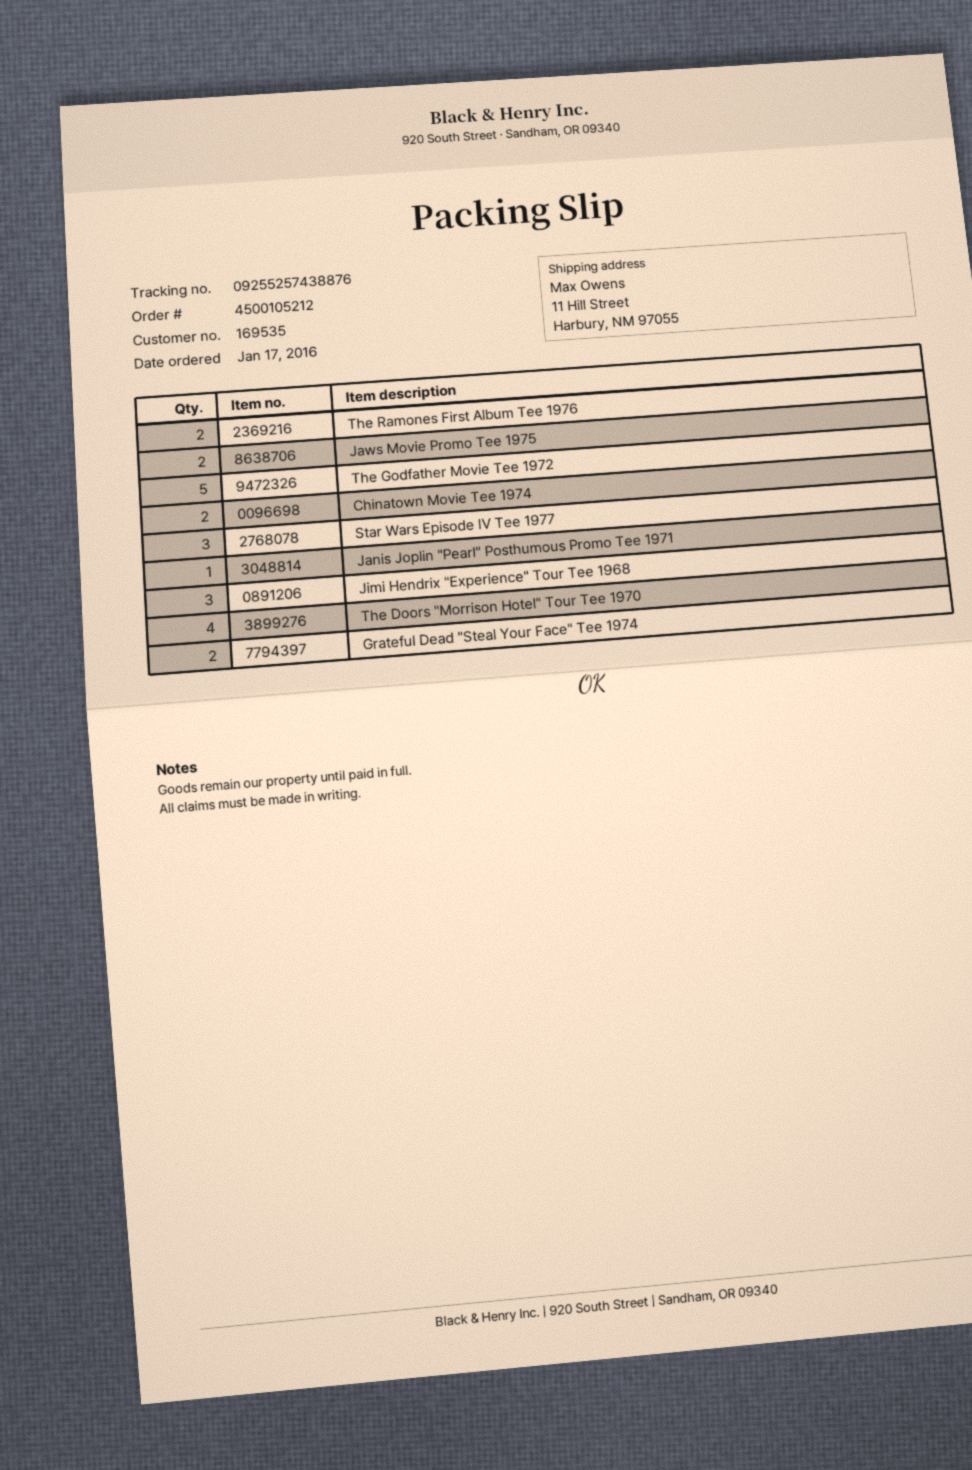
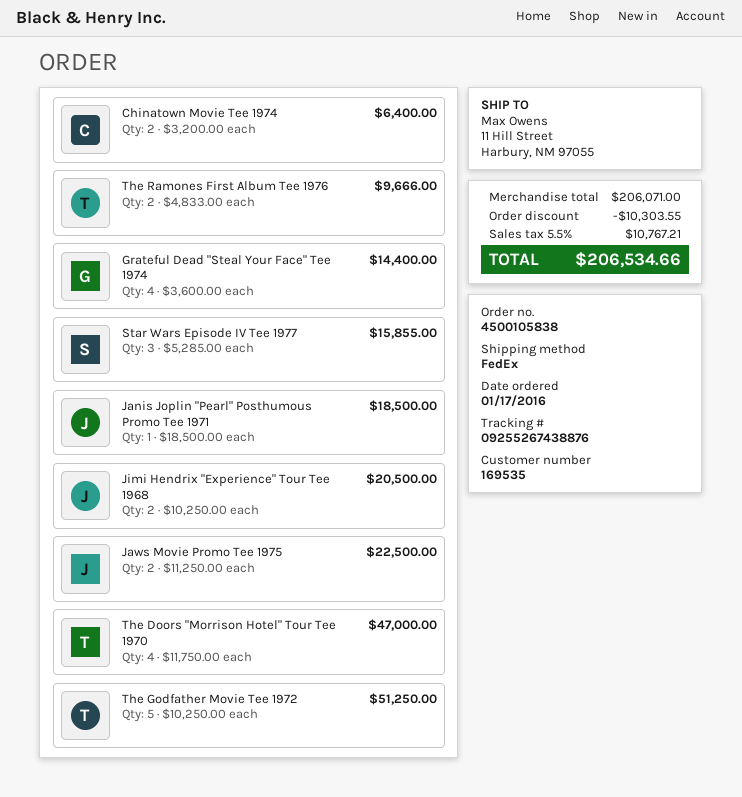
order number: 4500105212 -> 4500105838
tracking number: 09255257438876 -> 09255267438876
Jimi Hendrix "Experience" Tour Tee 1968: 3 -> 2
Grateful Dead "Steal Your Face" Tee 1974: 2 -> 4

